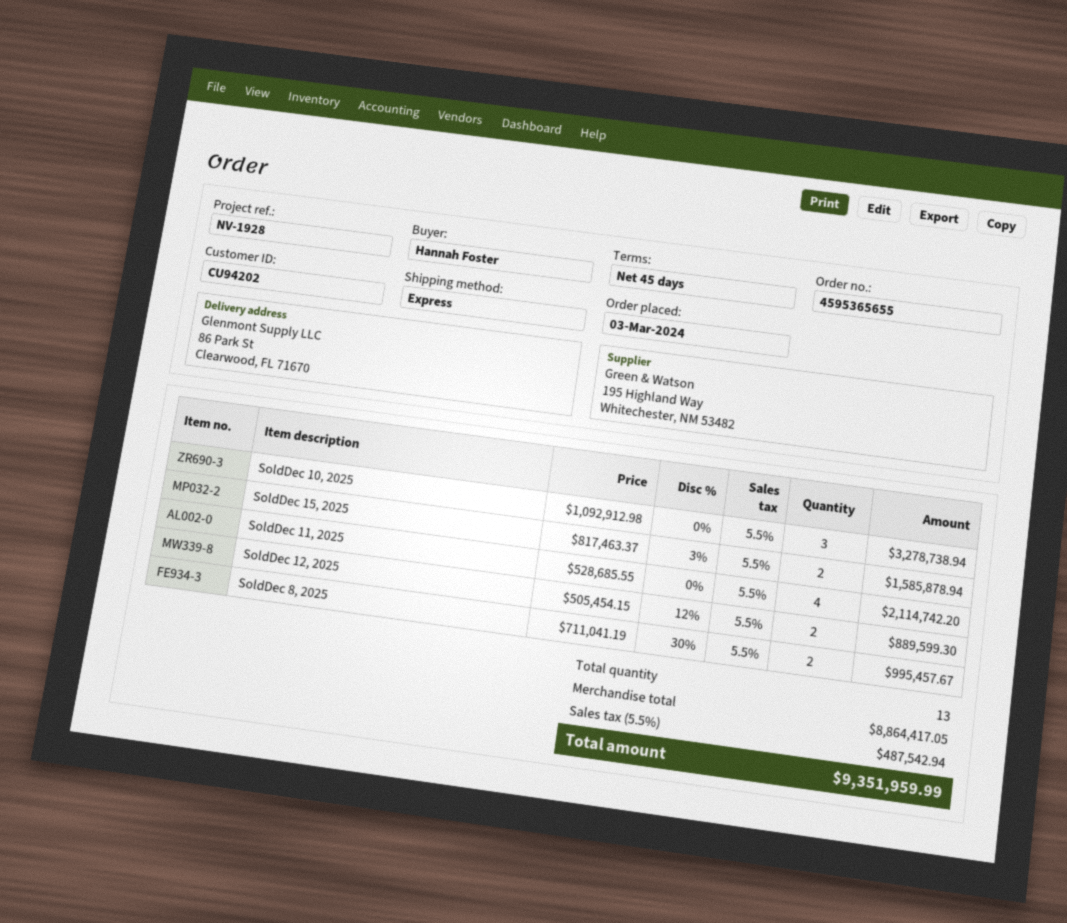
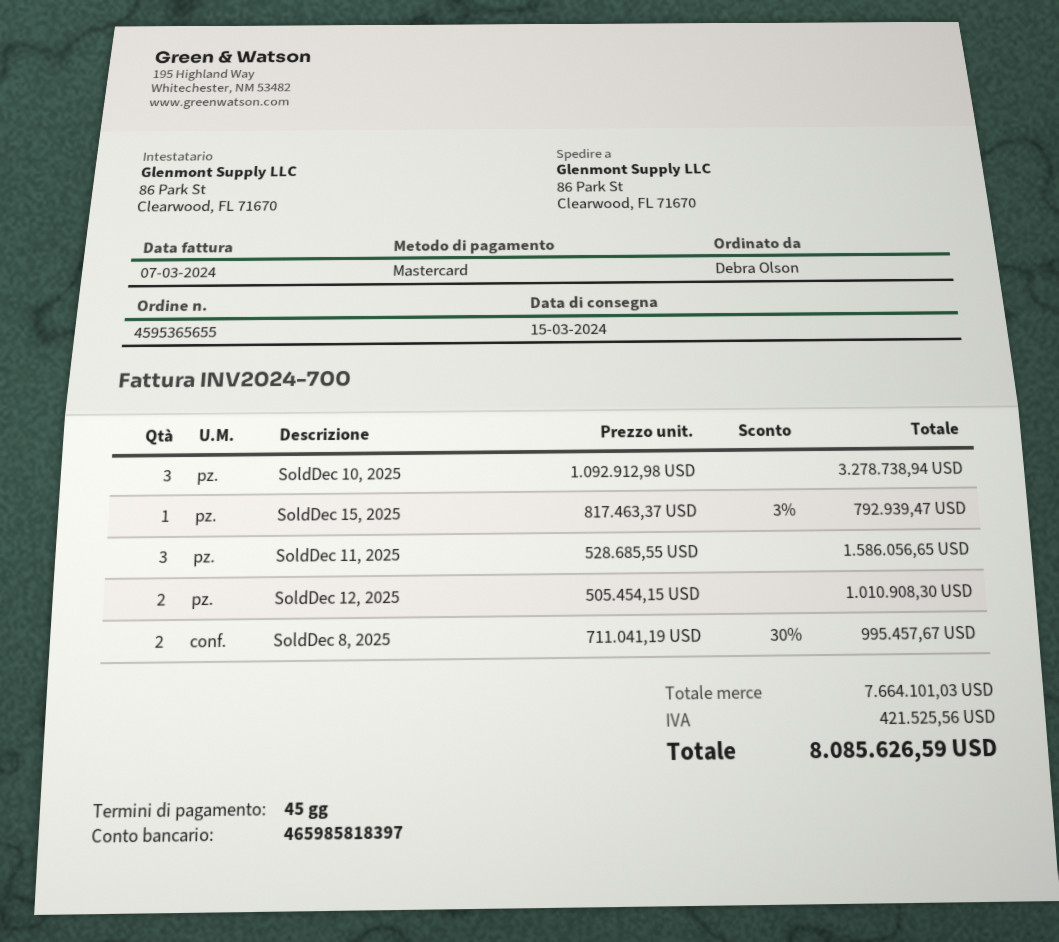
ordered by: Hannah Foster -> Debra Olson
SoldDec 15, 2025: 2 x 817463.37 - 3% = 1585878.94 -> 1 x 817463.37 - 3% = 792939.47
SoldDec 11, 2025: 4 x 528685.55 = 2114742.20 -> 3 x 528685.55 = 1586056.65
SoldDec 12, 2025: 2 x 505454.15 - 12% = 889599.30 -> 2 x 505454.15 = 1010908.30
subtotal: 8864417.05 -> 7664101.03
tax: 487542.94 -> 421525.56
total: 9351959.99 -> 8085626.59

